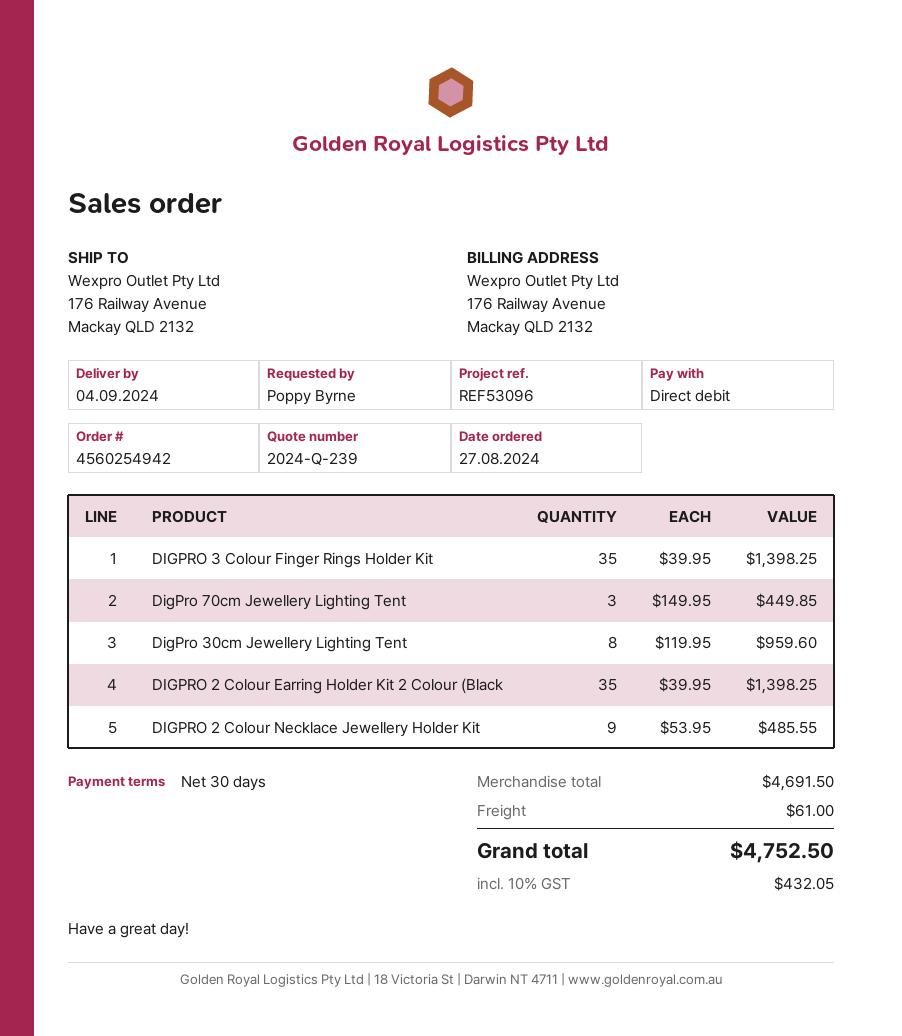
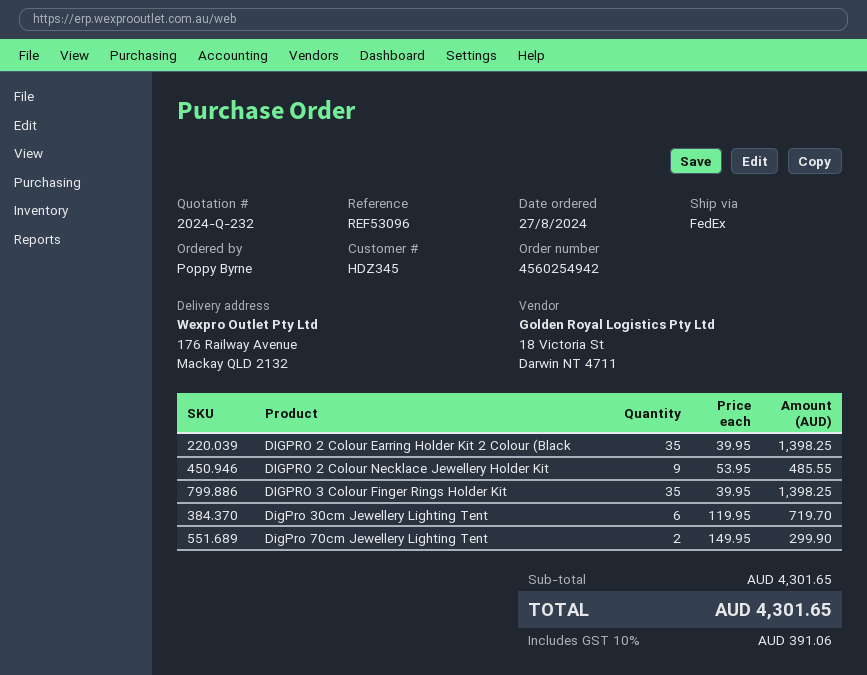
quote number: 2024-Q-239 -> 2024-Q-232
DigPro 70cm Jewellery Lighting Tent: 3 x 149.95 = 449.85 -> 2 x 149.95 = 299.90
DigPro 30cm Jewellery Lighting Tent: 8 x 119.95 = 959.60 -> 6 x 119.95 = 719.70
subtotal: 4691.50 -> 4301.65
shipping: 61.00 -> none
tax: 10% = 432.05 -> 10% = 391.06
total: 4752.50 -> 4301.65

